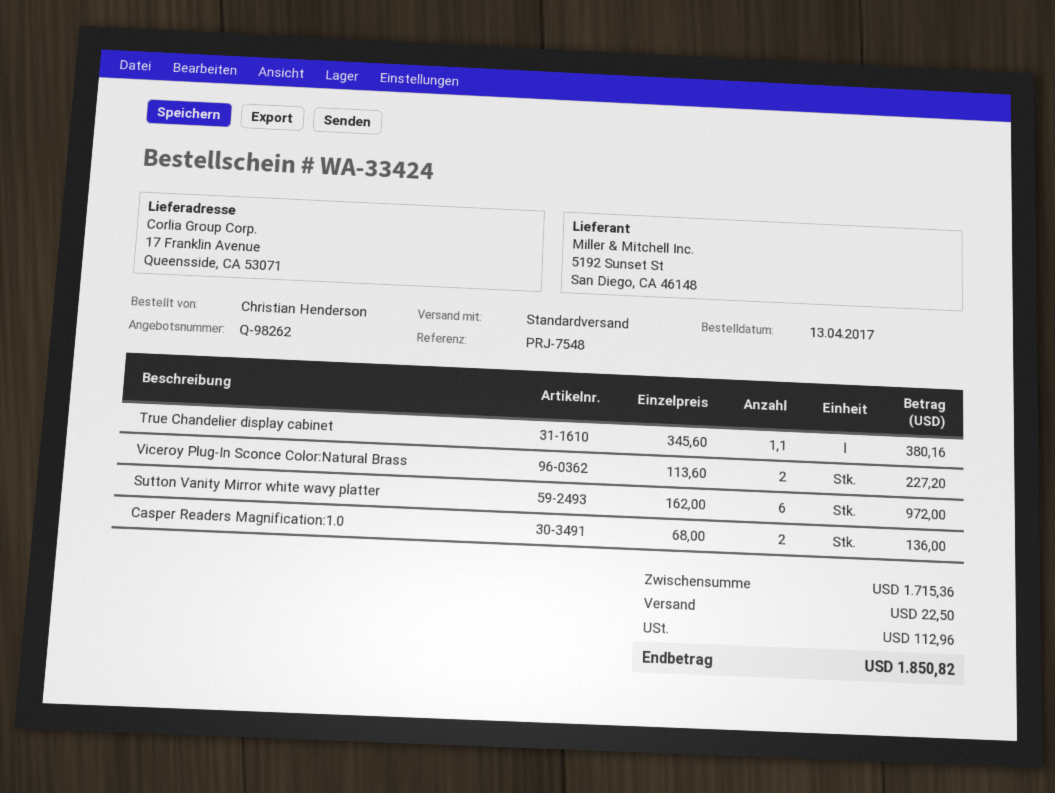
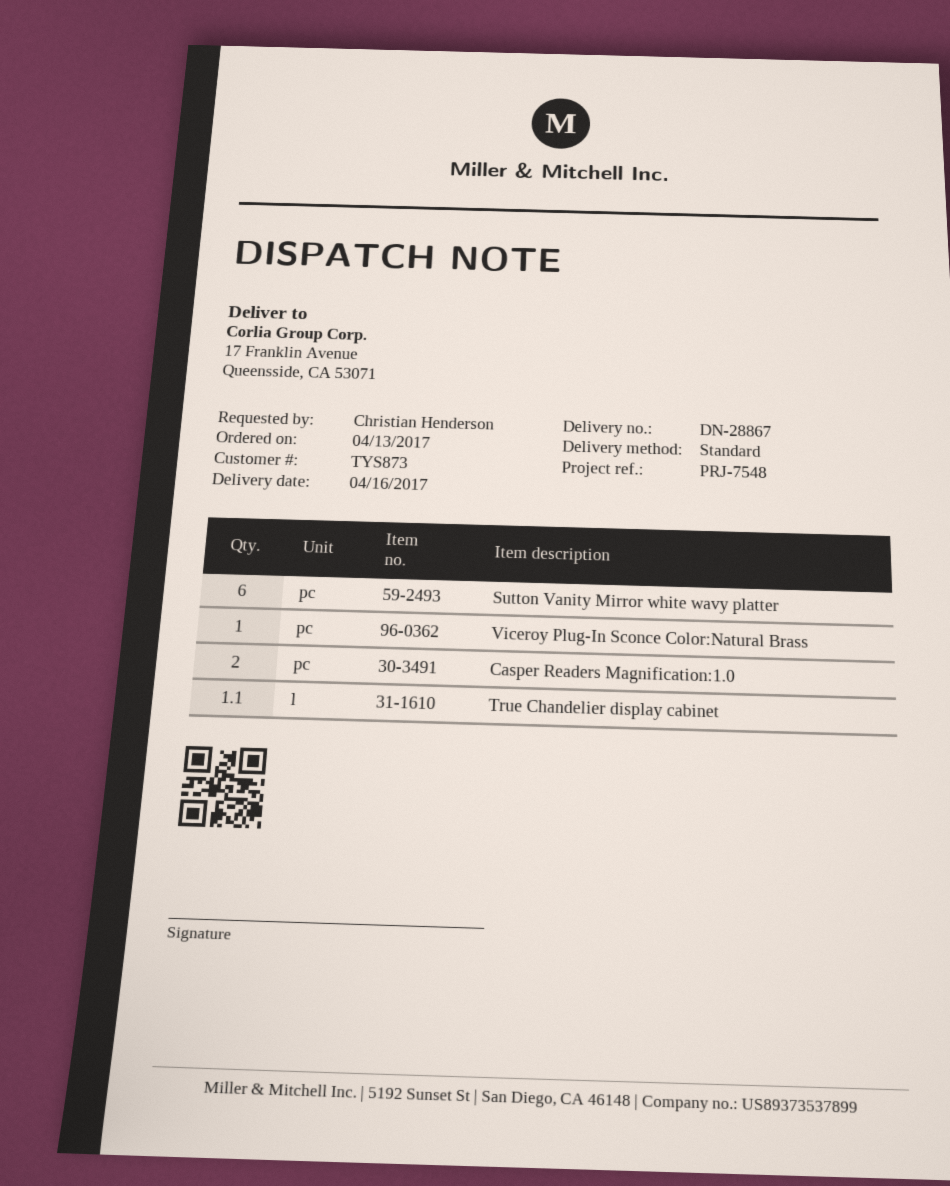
Viceroy Plug-In Sconce Color:Natural Brass: 2 -> 1

